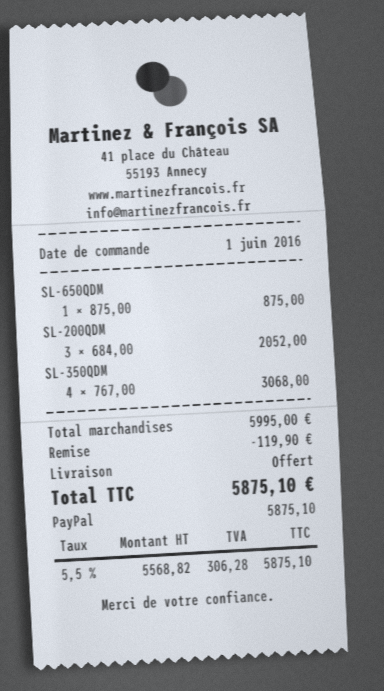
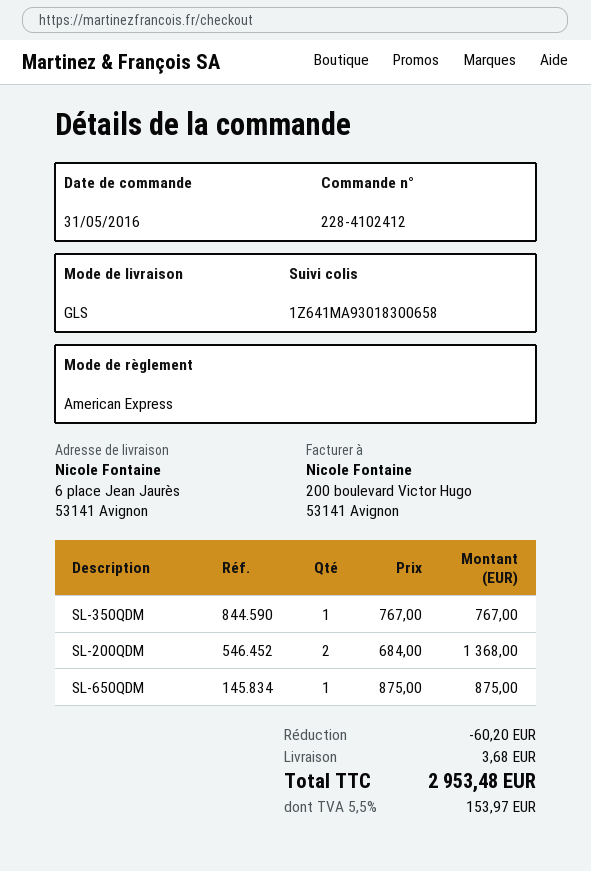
order date: 2016-06-01 -> 2016-05-31
payment method: PayPal -> American Express
SL-200QDM: 3 x 684.00 = 2052.00 -> 2 x 684.00 = 1368.00
SL-350QDM: 4 x 767.00 = 3068.00 -> 1 x 767.00 = 767.00
discount: 119.90 -> 60.20
shipping: 0.00 -> 3.68
tax: 5.5% = 306.28 -> 5.5% = 153.97
total: 5875.10 -> 2953.48

